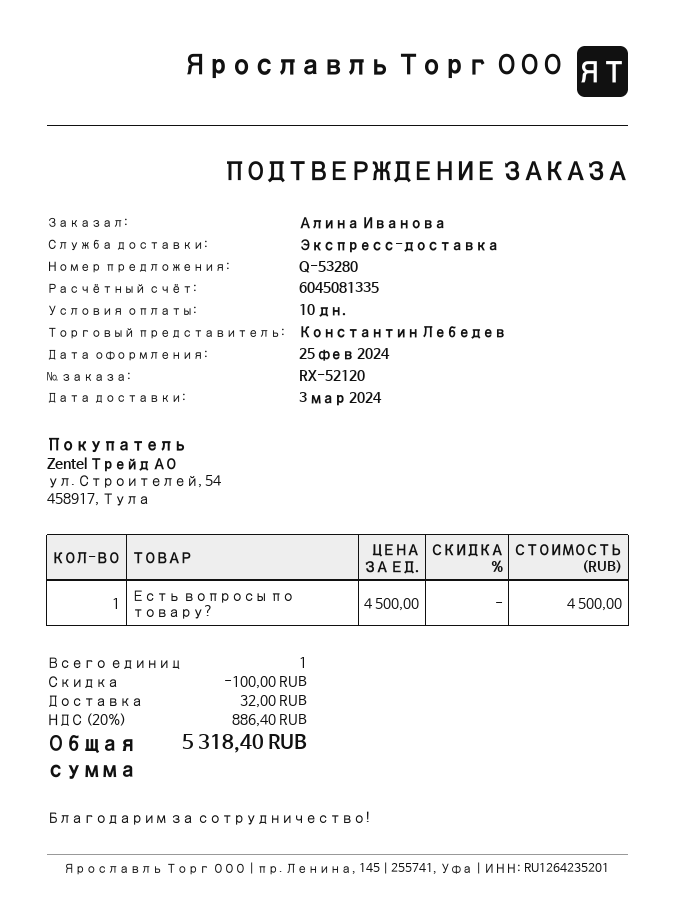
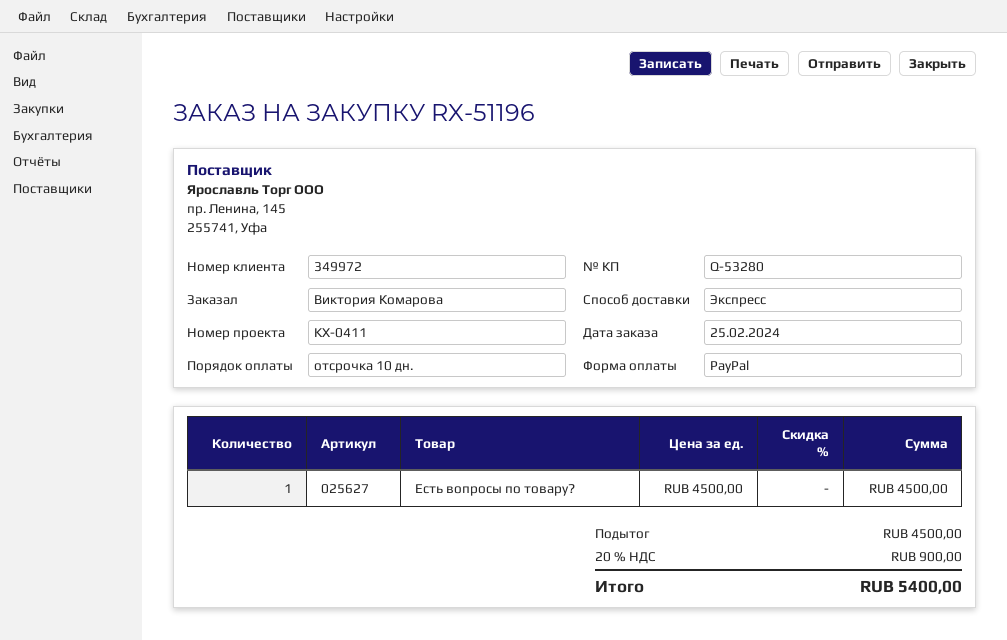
order number: RX-52120 -> RX-51196
ordered by: Алина Иванова -> Виктория Комарова
discount: 100.00 -> none
shipping: 32.00 -> none
tax: 20% = 886.40 -> 20% = 900.00
total: 5318.40 -> 5400.00

